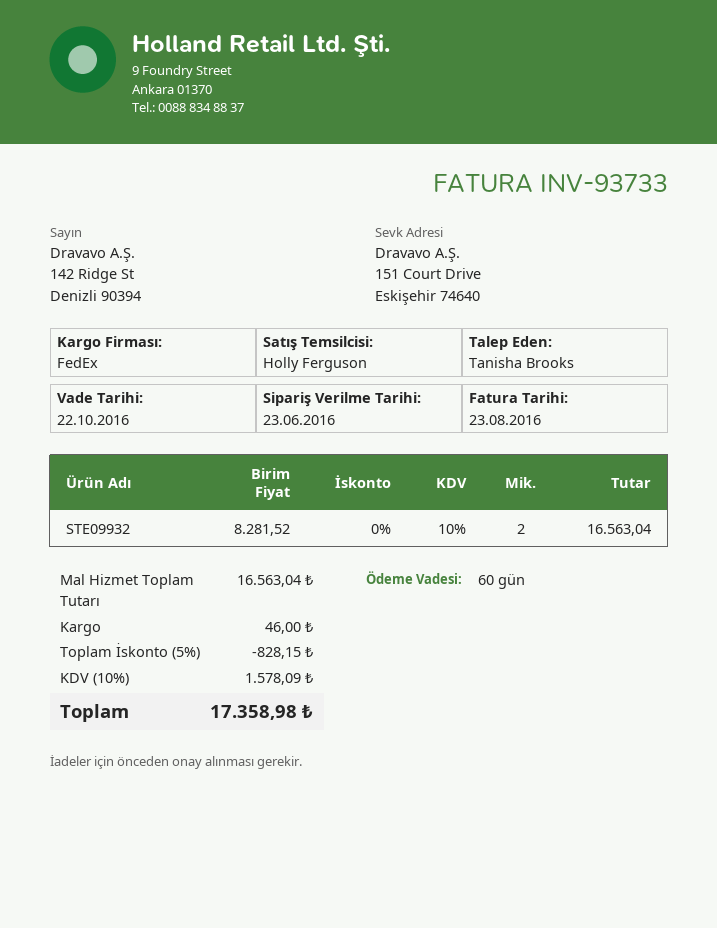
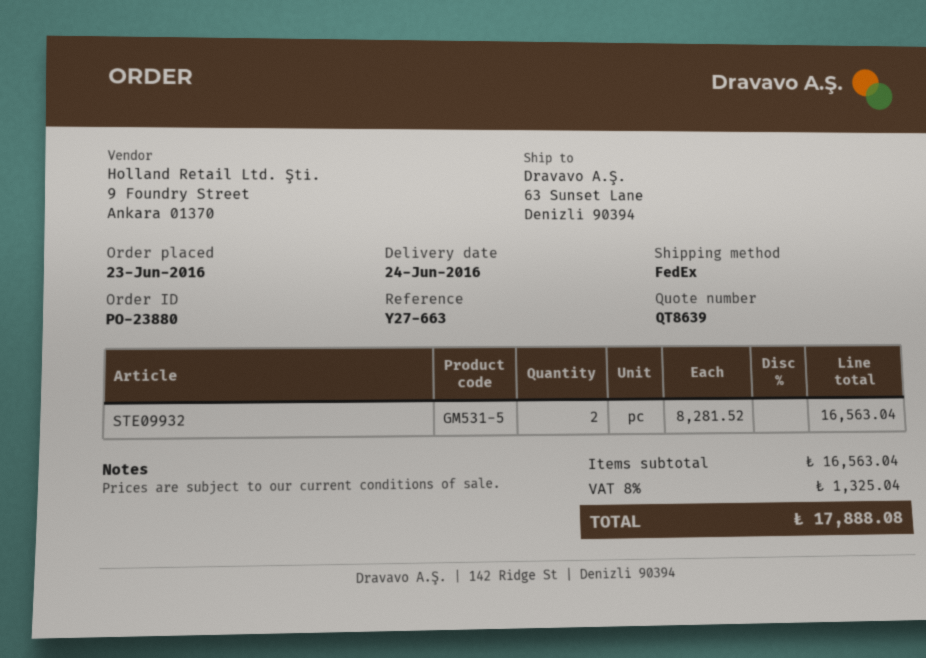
ship to: 151 Court Drive, Eskişehir 74640 -> 63 Sunset Lane, Denizli 90394
discount: 5% = 828.15 -> none
shipping: 46.00 -> none
tax: 10% = 1578.09 -> 8% = 1325.04
total: 17358.98 -> 17888.08

